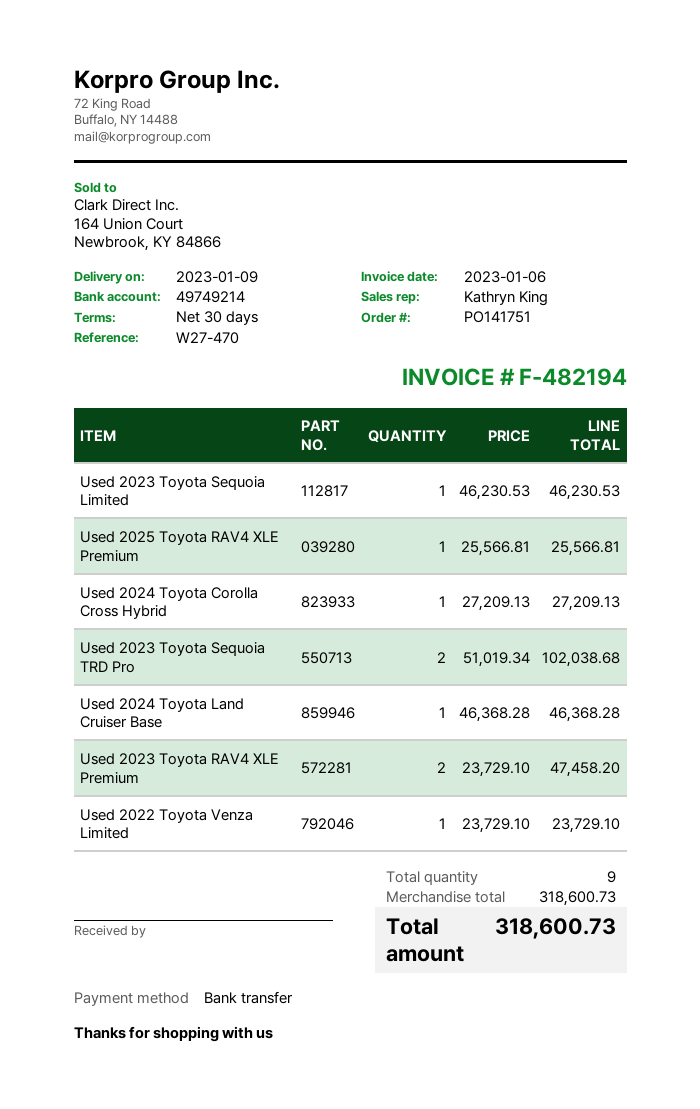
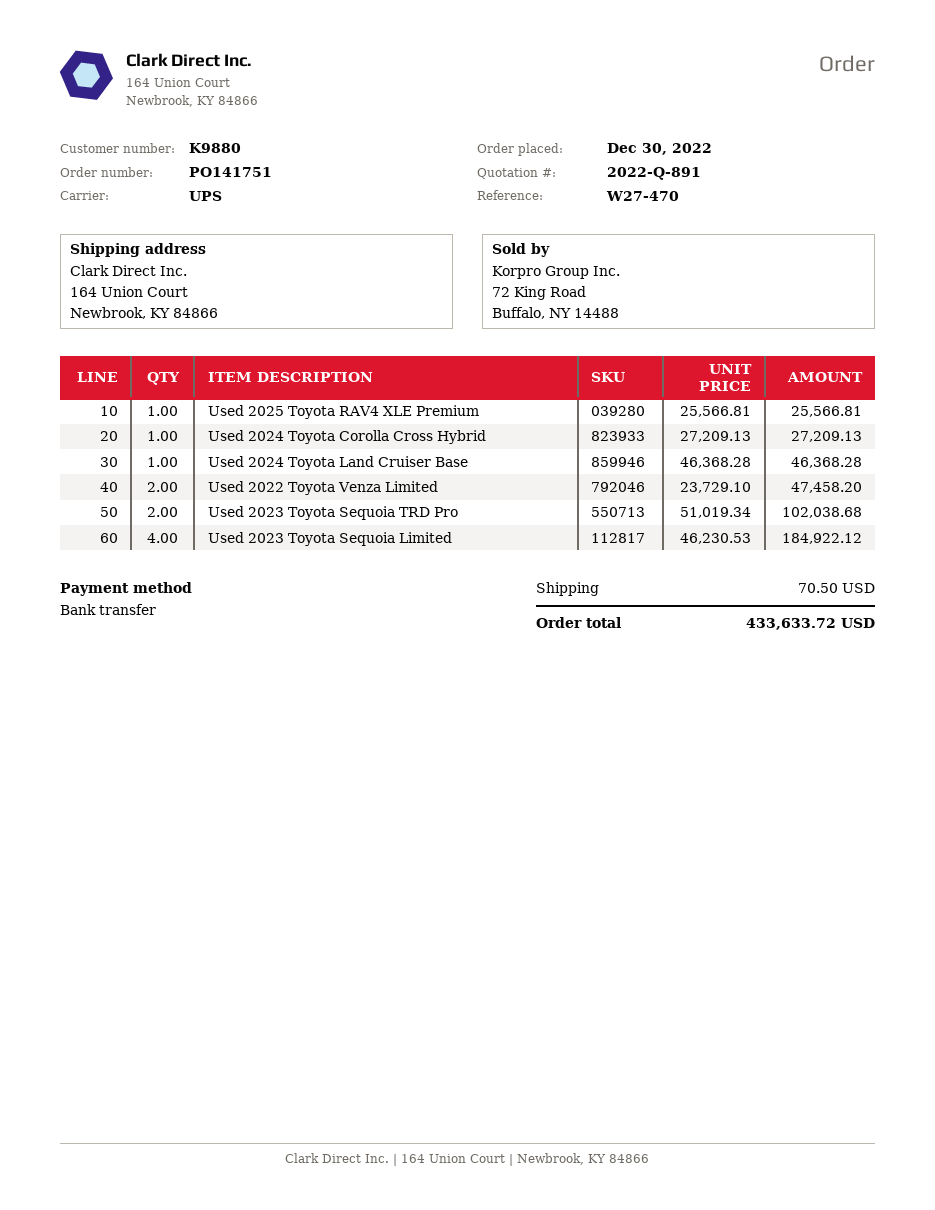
Used 2023 Toyota Sequoia Limited: 1 x 46230.53 = 46230.53 -> 4 x 46230.53 = 184922.12
Used 2023 Toyota RAV4 XLE Premium: 2 x 23729.10 = 47458.20 -> none
Used 2022 Toyota Venza Limited: 1 x 23729.10 = 23729.10 -> 2 x 23729.10 = 47458.20
shipping: none -> 70.50
total: 318600.73 -> 433633.72

